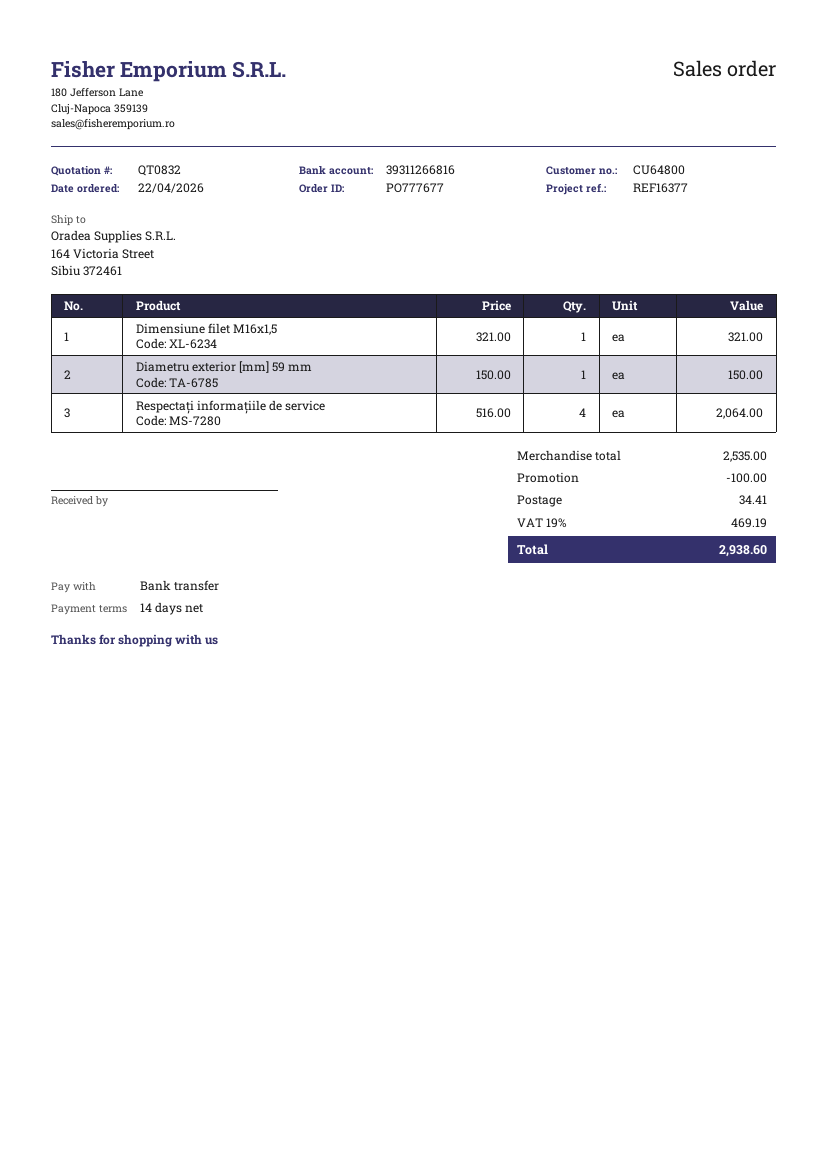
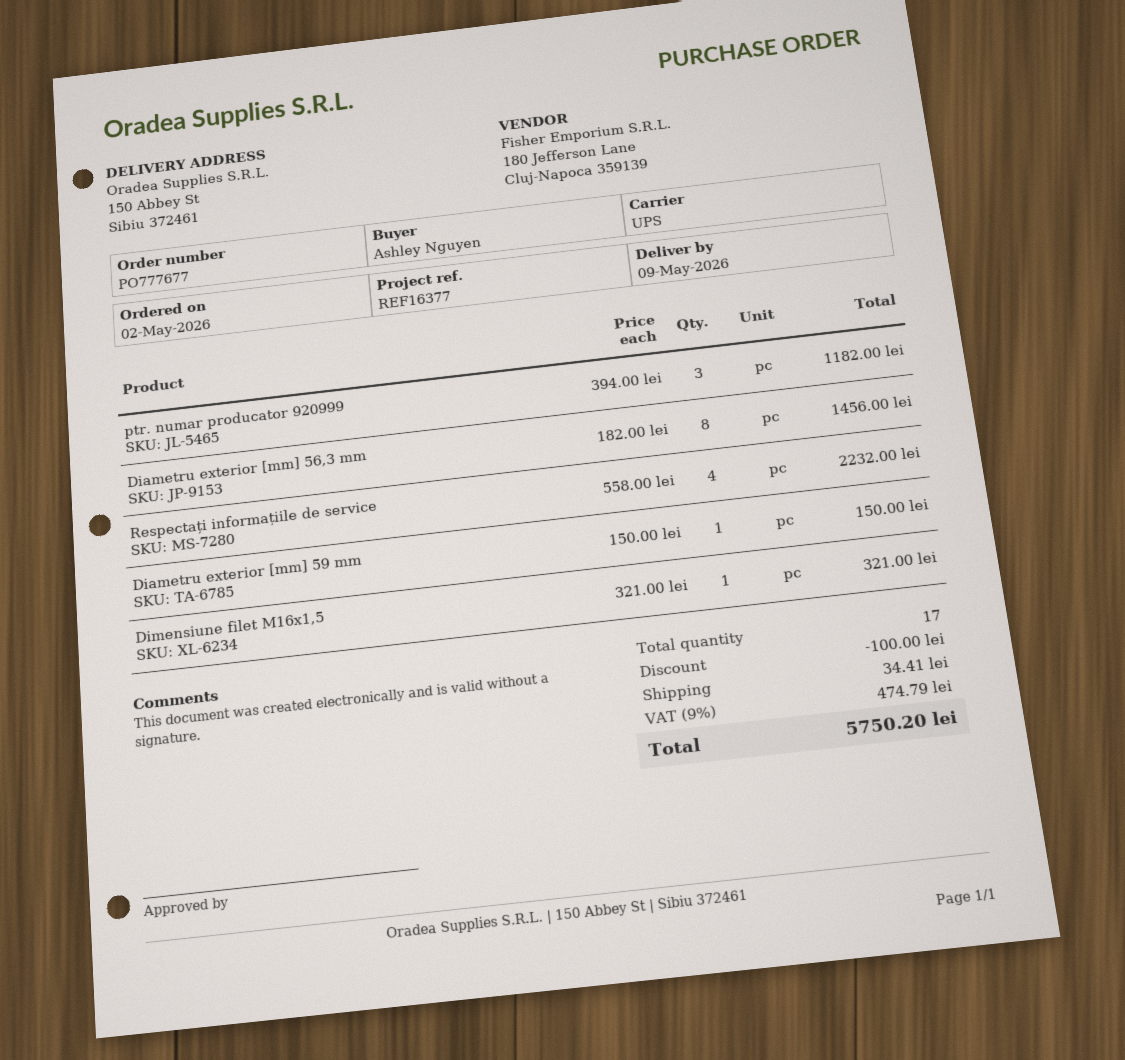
order date: 2026-04-22 -> 2026-05-02
ship to: 164 Victoria Street, Sibiu 372461 -> 150 Abbey St, Sibiu 372461
Respectați informațiile de service: 4 x 516.00 = 2064.00 -> 4 x 558.00 = 2232.00
ptr. numar producator 920999: none -> 3 x 394.00 = 1182.00
Diametru exterior [mm] 56,3 mm: none -> 8 x 182.00 = 1456.00
tax: 19% = 469.19 -> 9% = 474.79
total: 2938.60 -> 5750.20

